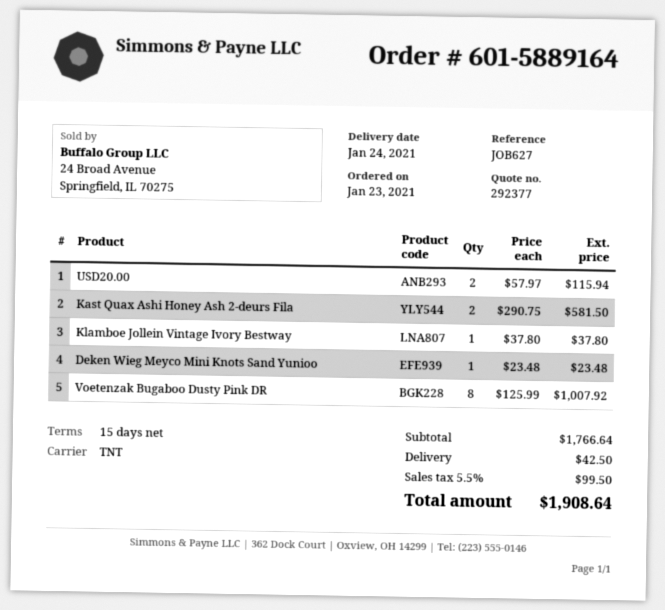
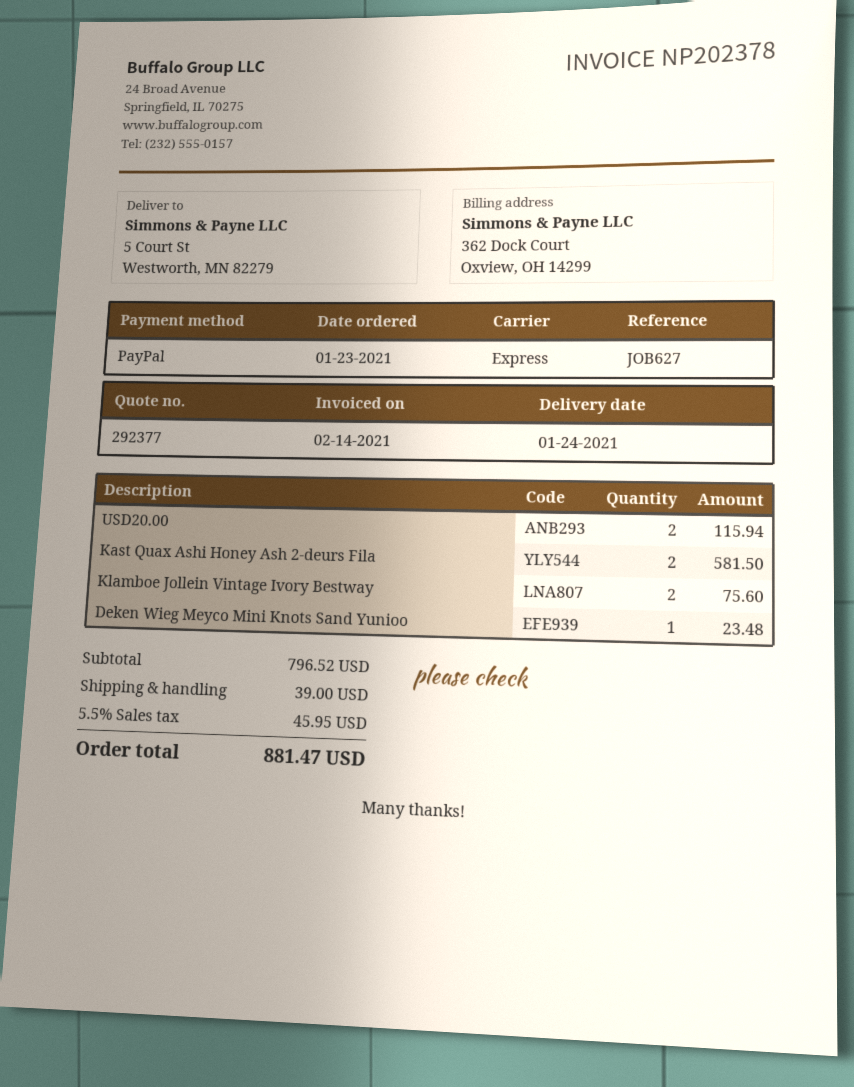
shipping method: TNT -> express
Klamboe Jollein Vintage Ivory Bestway: 1 for 37.80 -> 2 for 75.60
Voetenzak Bugaboo Dusty Pink DR: 8 for 1007.92 -> none
subtotal: 1766.64 -> 796.52
shipping: 42.50 -> 39.00
tax: 5.5% = 99.50 -> 5.5% = 45.95
total: 1908.64 -> 881.47

